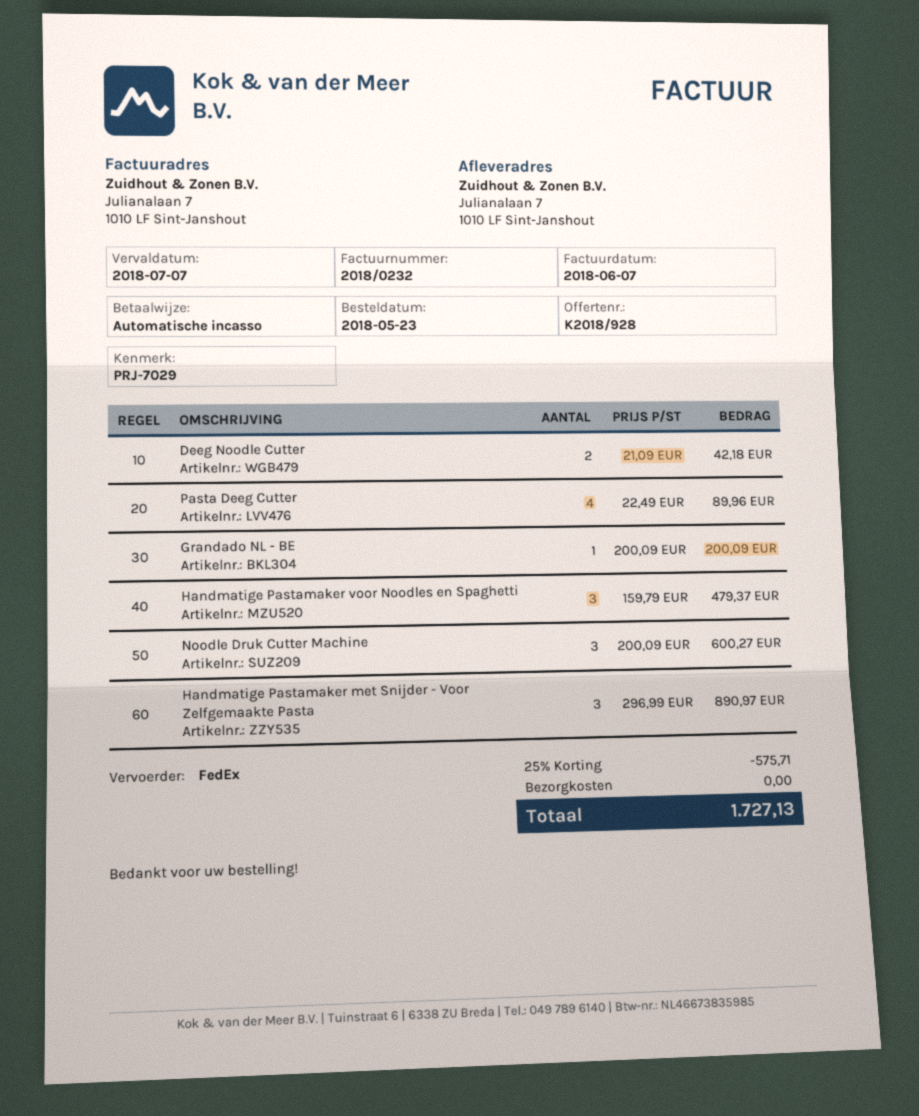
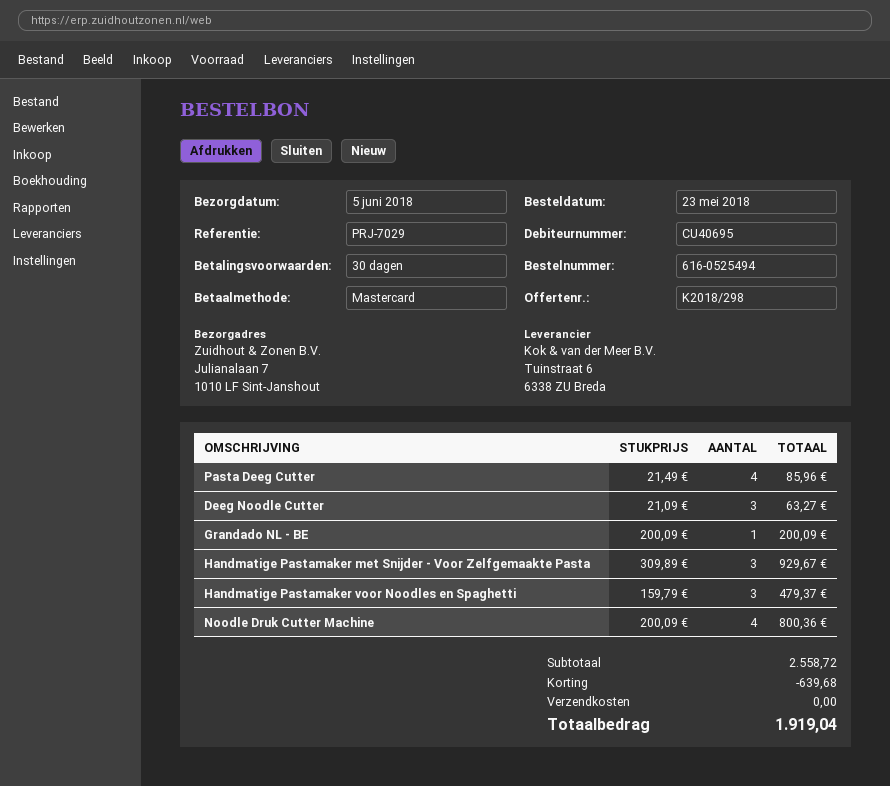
quote number: K2018/928 -> K2018/298
payment method: direct debit -> Mastercard
Deeg Noodle Cutter: 2 x 21.09 = 42.18 -> 3 x 21.09 = 63.27
Pasta Deeg Cutter: 4 x 22.49 = 89.96 -> 4 x 21.49 = 85.96
Noodle Druk Cutter Machine: 3 x 200.09 = 600.27 -> 4 x 200.09 = 800.36
Handmatige Pastamaker met Snijder - Voor Zelfgemaakte Pasta: 3 x 296.99 = 890.97 -> 3 x 309.89 = 929.67
discount: 575.71 -> 639.68
total: 1727.13 -> 1919.04

